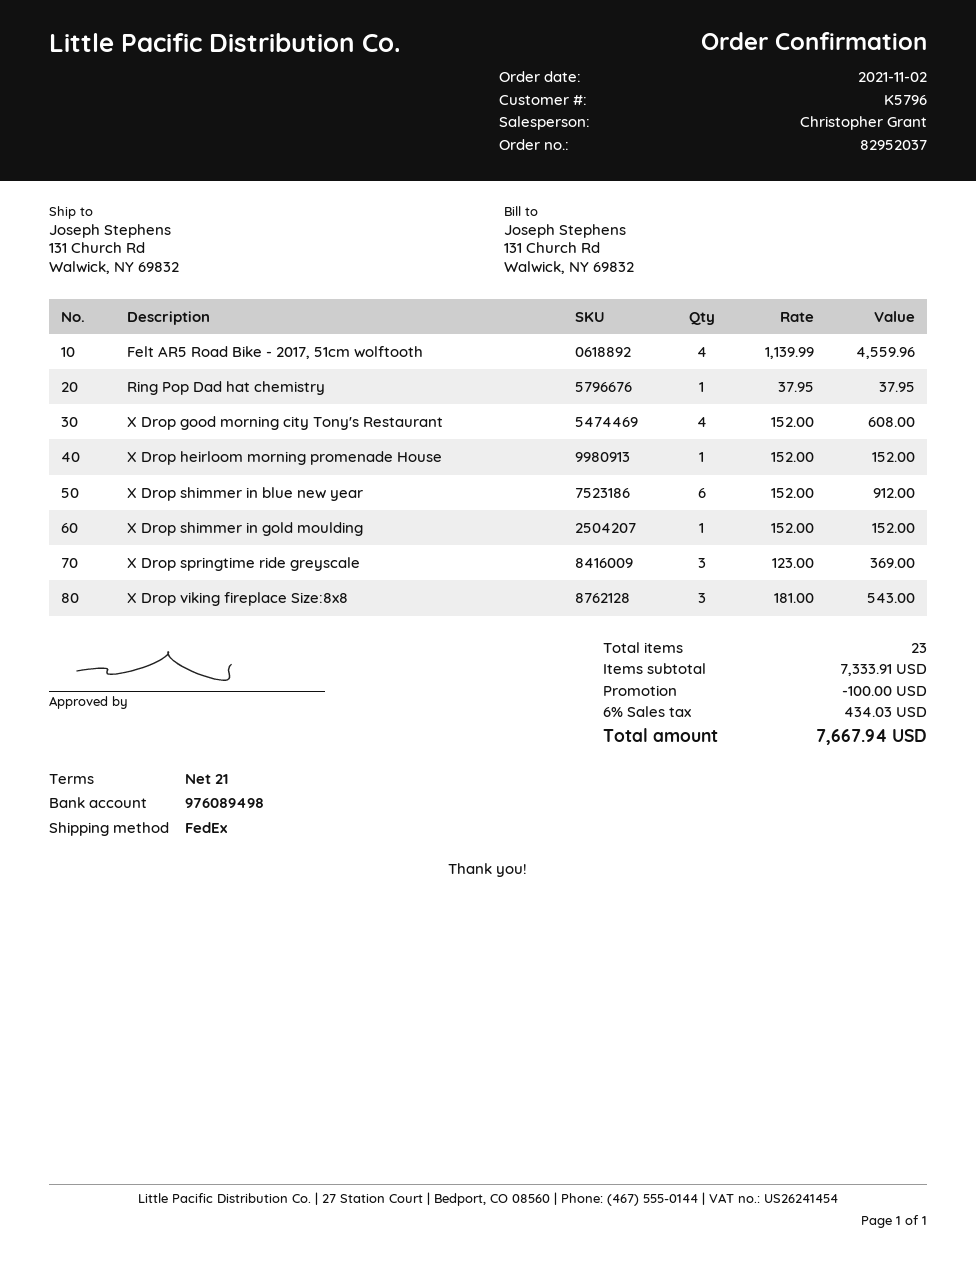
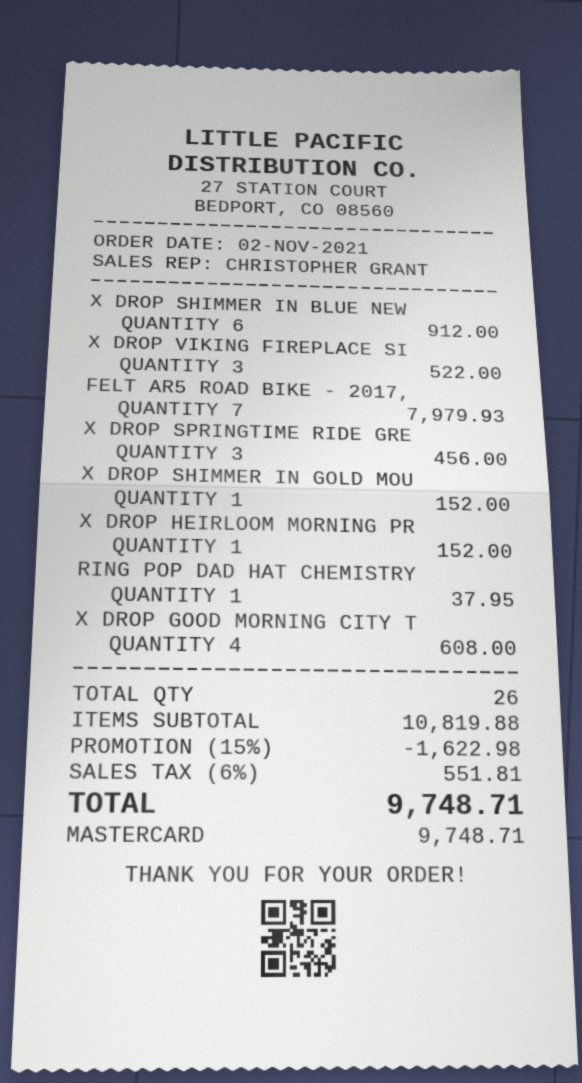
Felt AR5 Road Bike - 2017, 51cm wolftooth: 4 for 4559.96 -> 7 for 7979.93
X Drop springtime ride greyscale: 3 for 369.00 -> 3 for 456.00
X Drop viking fireplace Size:8x8: 3 for 543.00 -> 3 for 522.00
total quantity: 23 -> 26
subtotal: 7333.91 -> 10819.88
discount: 100.00 -> 1622.98
tax: 6% = 434.03 -> 6% = 551.81
total: 7667.94 -> 9748.71

